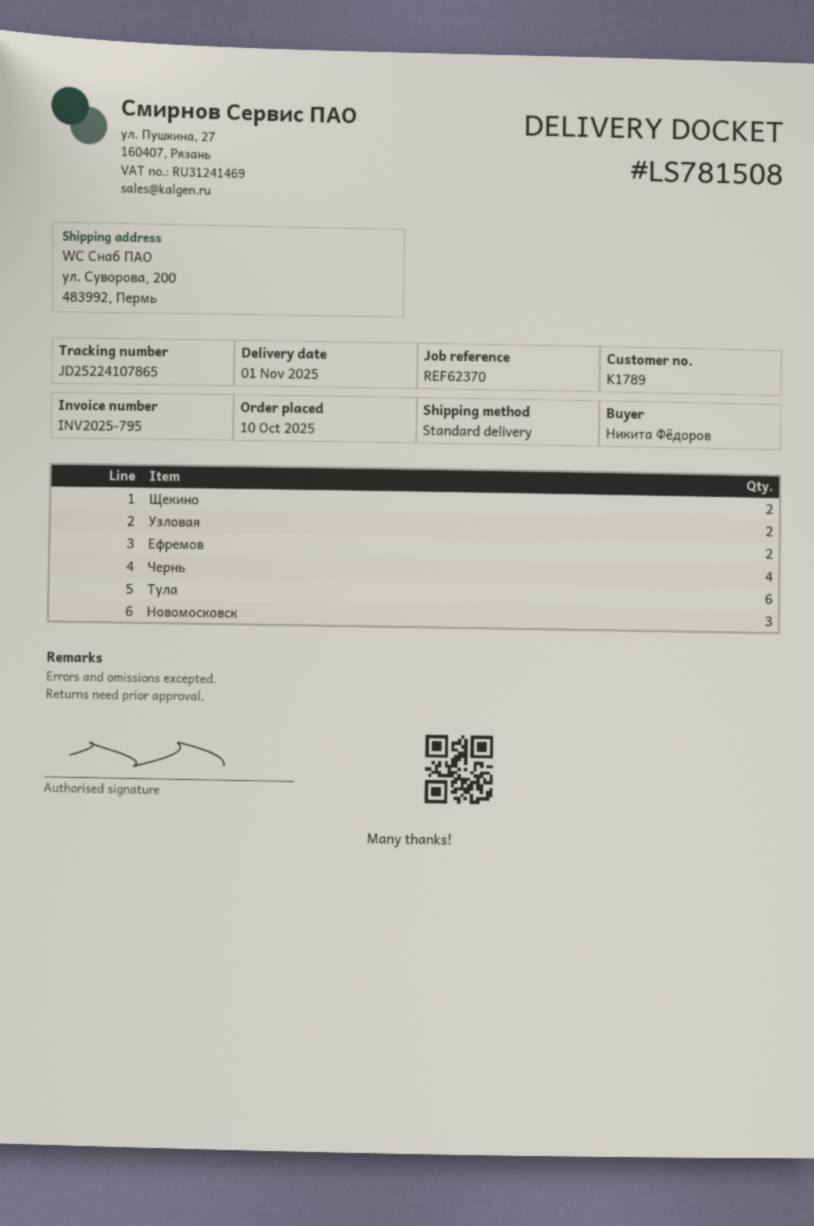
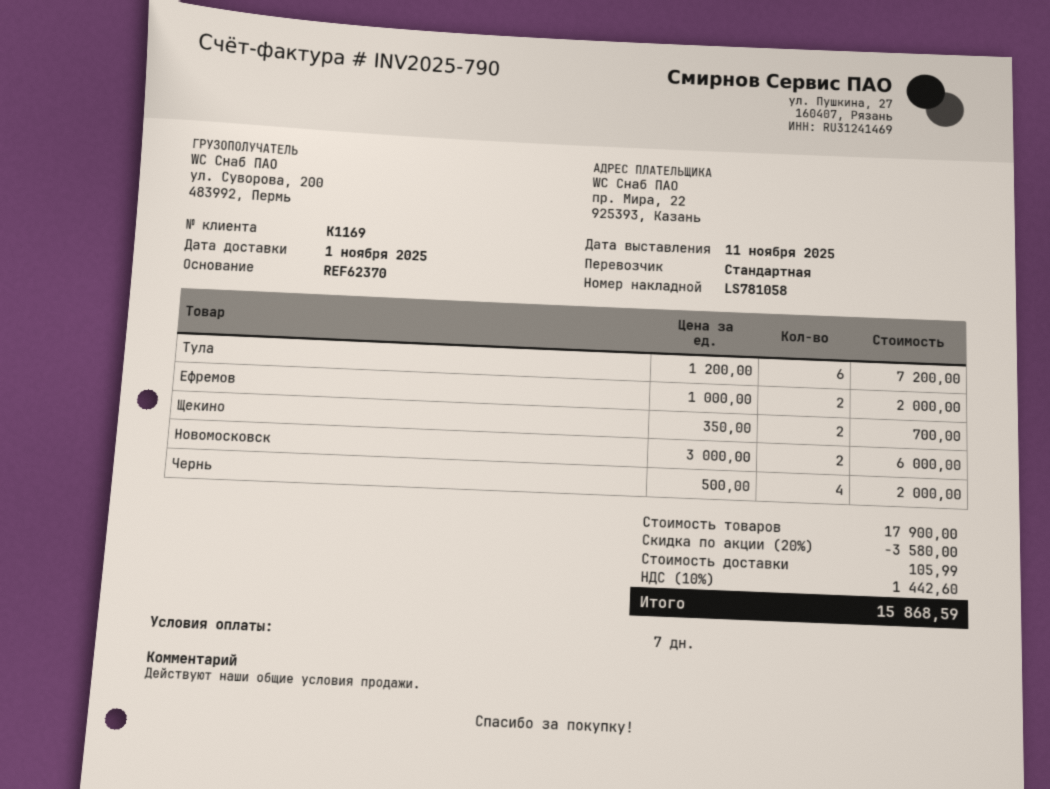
delivery note number: LS781508 -> LS781058
invoice number: INV2025-795 -> INV2025-790
customer number: K1789 -> K1169
Узловая: 2 -> none
Новомосковск: 3 -> 2

